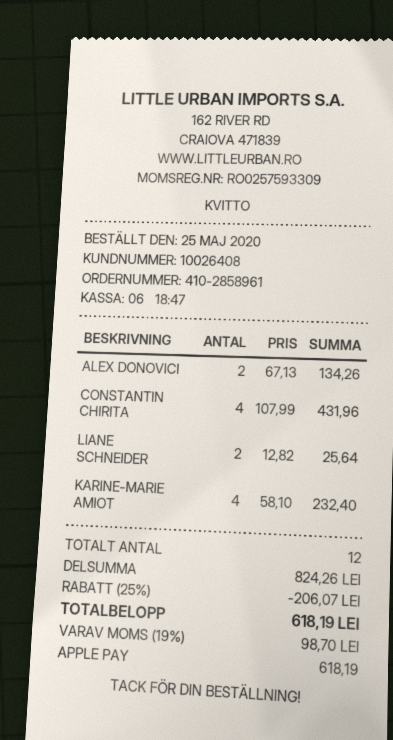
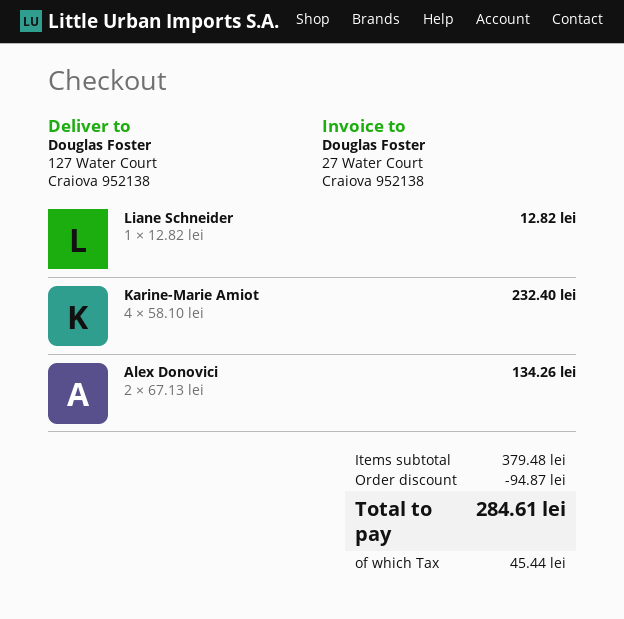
CONSTANTIN CHIRITA: 4 x 107.99 = 431.96 -> none
LIANE SCHNEIDER: 2 x 12.82 = 25.64 -> 1 x 12.82 = 12.82
subtotal: 824.26 -> 379.48
discount: 206.07 -> 94.87
tax: 98.70 -> 45.44
total: 618.19 -> 284.61

